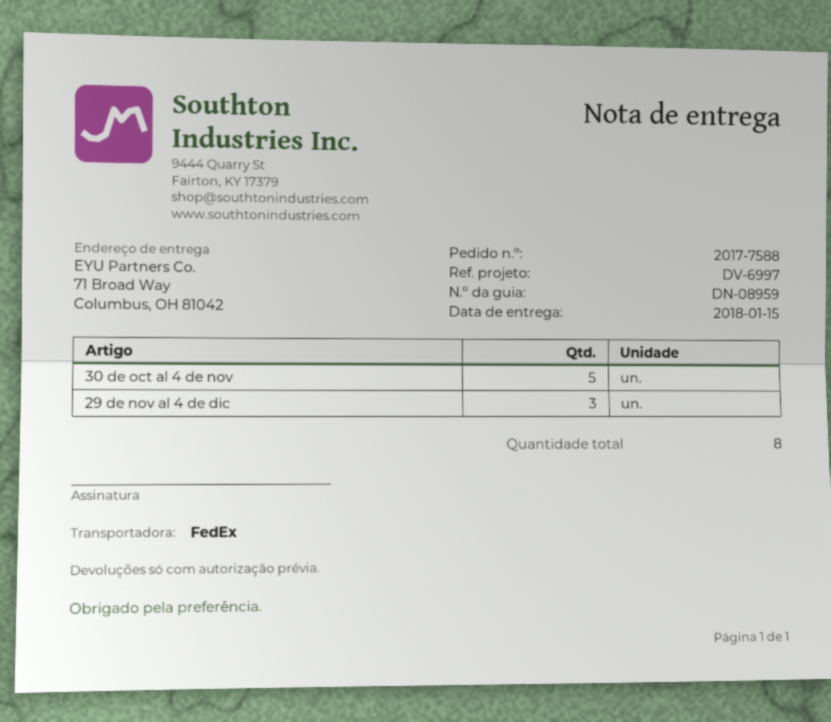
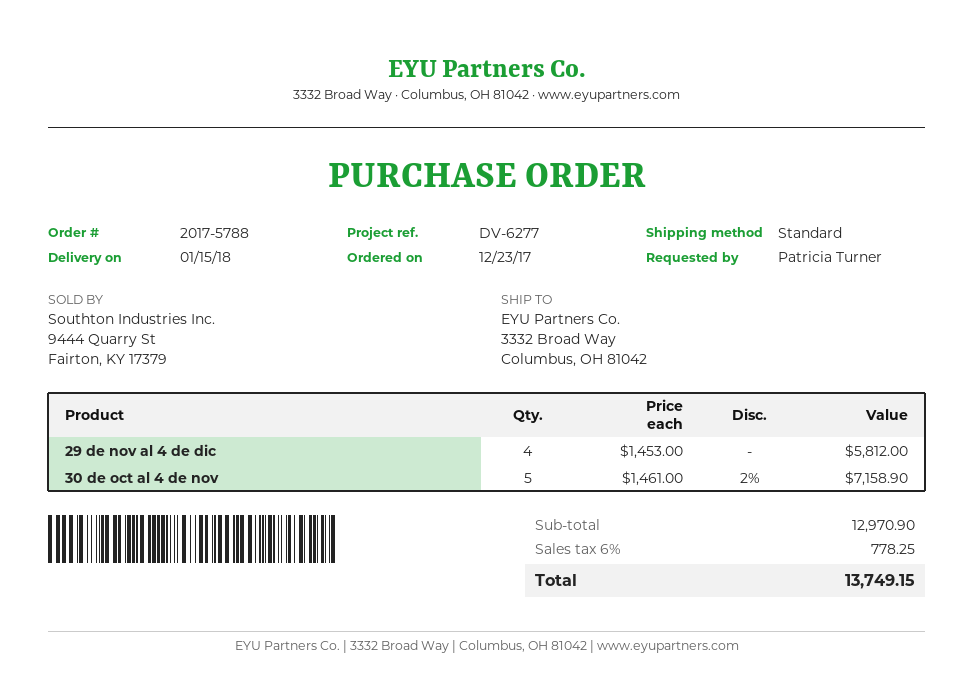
order number: 2017-7588 -> 2017-5788
reference: DV-6997 -> DV-6277
shipping method: FedEx -> standard
ship to: 71 Broad Way, Columbus, OH 81042 -> 3332 Broad Way, Columbus, OH 81042
29 de nov al 4 de dic: 3 -> 4

